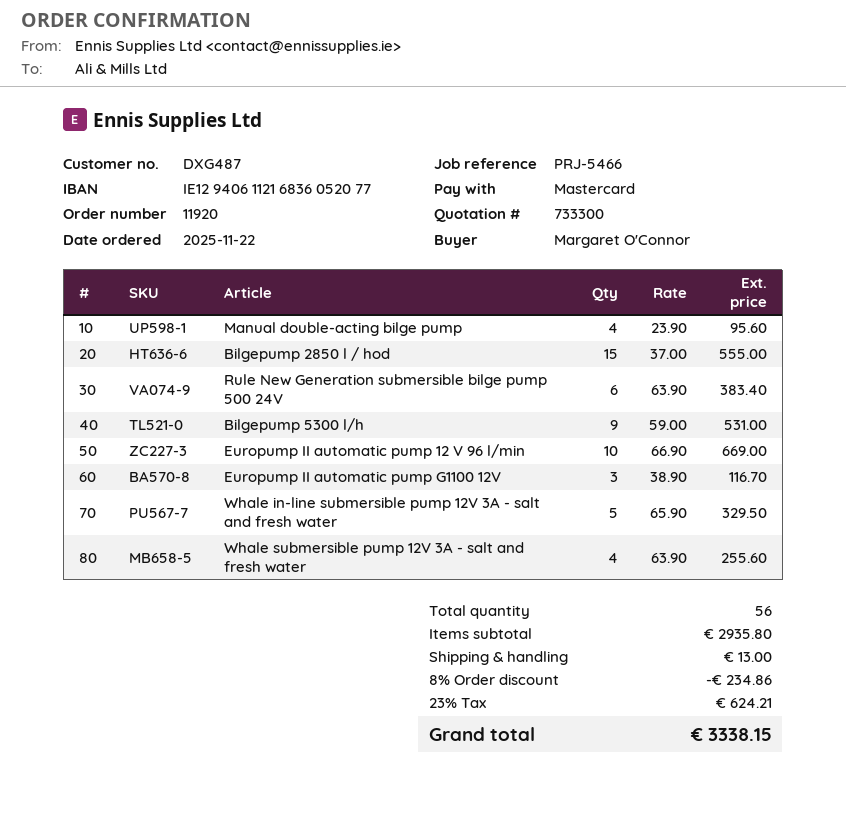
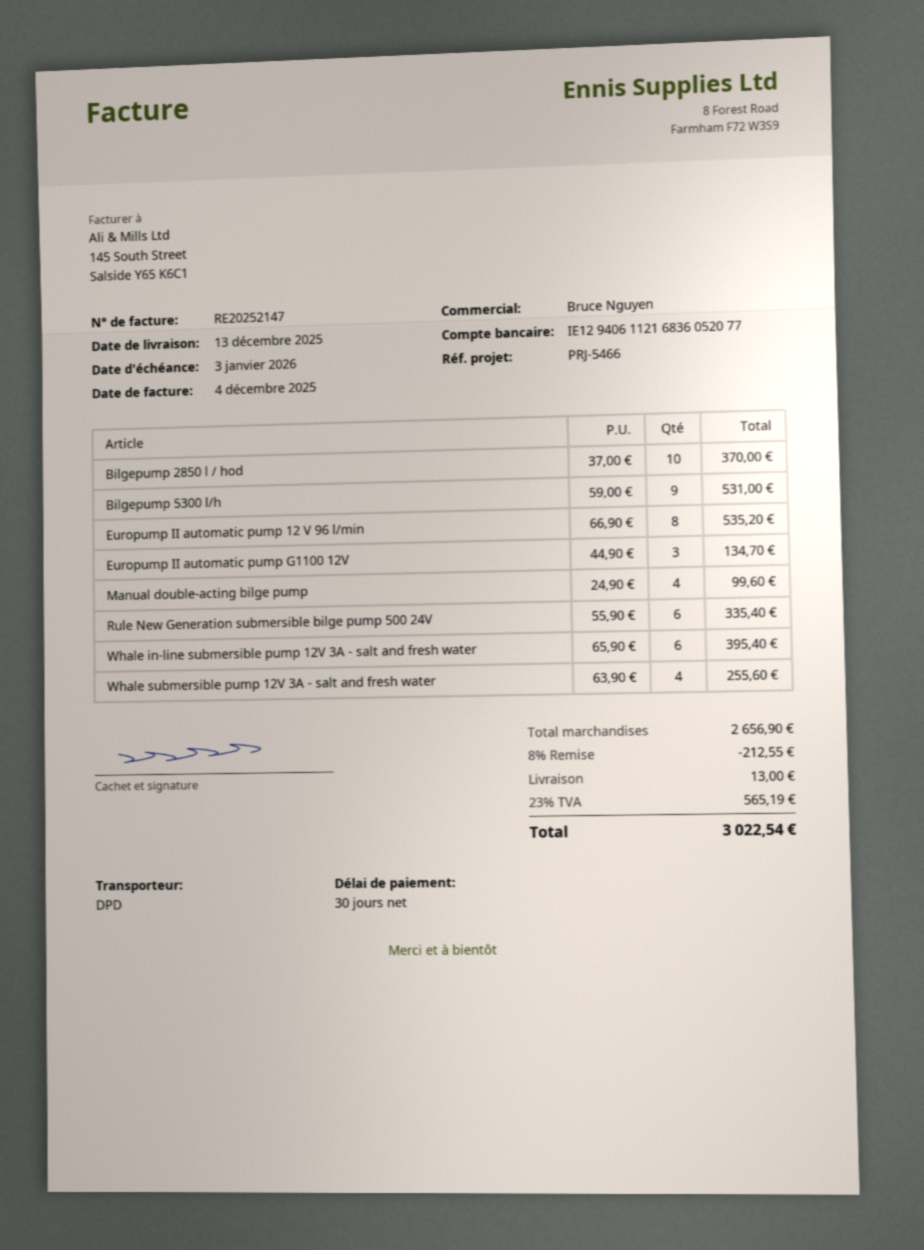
Manual double-acting bilge pump: 4 x 23.90 = 95.60 -> 4 x 24.90 = 99.60
Bilgepump 2850 l / hod: 15 x 37.00 = 555.00 -> 10 x 37.00 = 370.00
Rule New Generation submersible bilge pump 500 24V: 6 x 63.90 = 383.40 -> 6 x 55.90 = 335.40
Europump II automatic pump 12 V 96 l/min: 10 x 66.90 = 669.00 -> 8 x 66.90 = 535.20
Europump II automatic pump G1100 12V: 3 x 38.90 = 116.70 -> 3 x 44.90 = 134.70
Whale in-line submersible pump 12V 3A - salt and fresh water: 5 x 65.90 = 329.50 -> 6 x 65.90 = 395.40
subtotal: 2935.80 -> 2656.90
discount: 8% = 234.86 -> 8% = 212.55
tax: 23% = 624.21 -> 23% = 565.19
total: 3338.15 -> 3022.54

